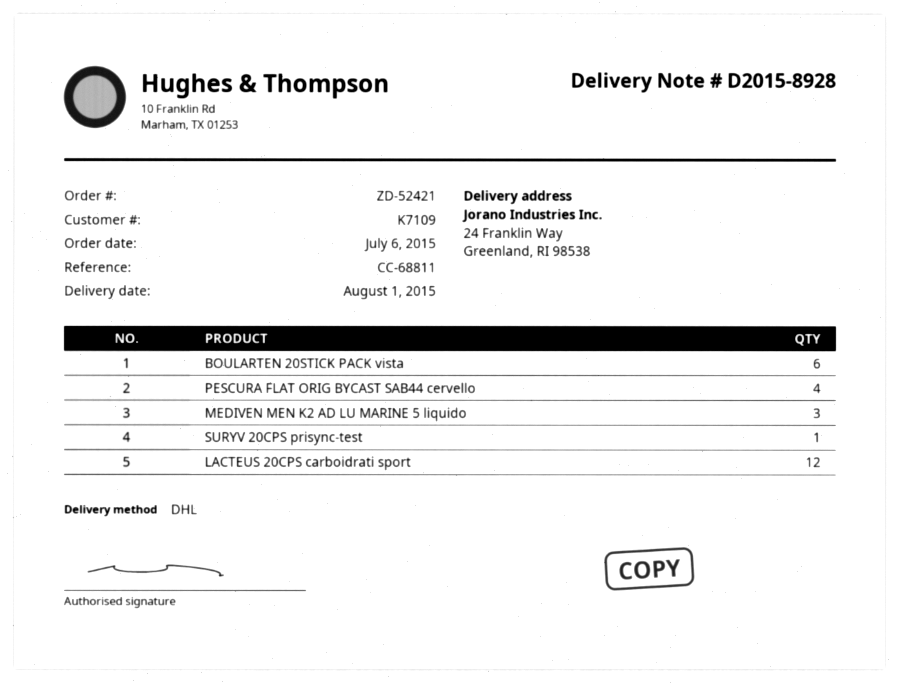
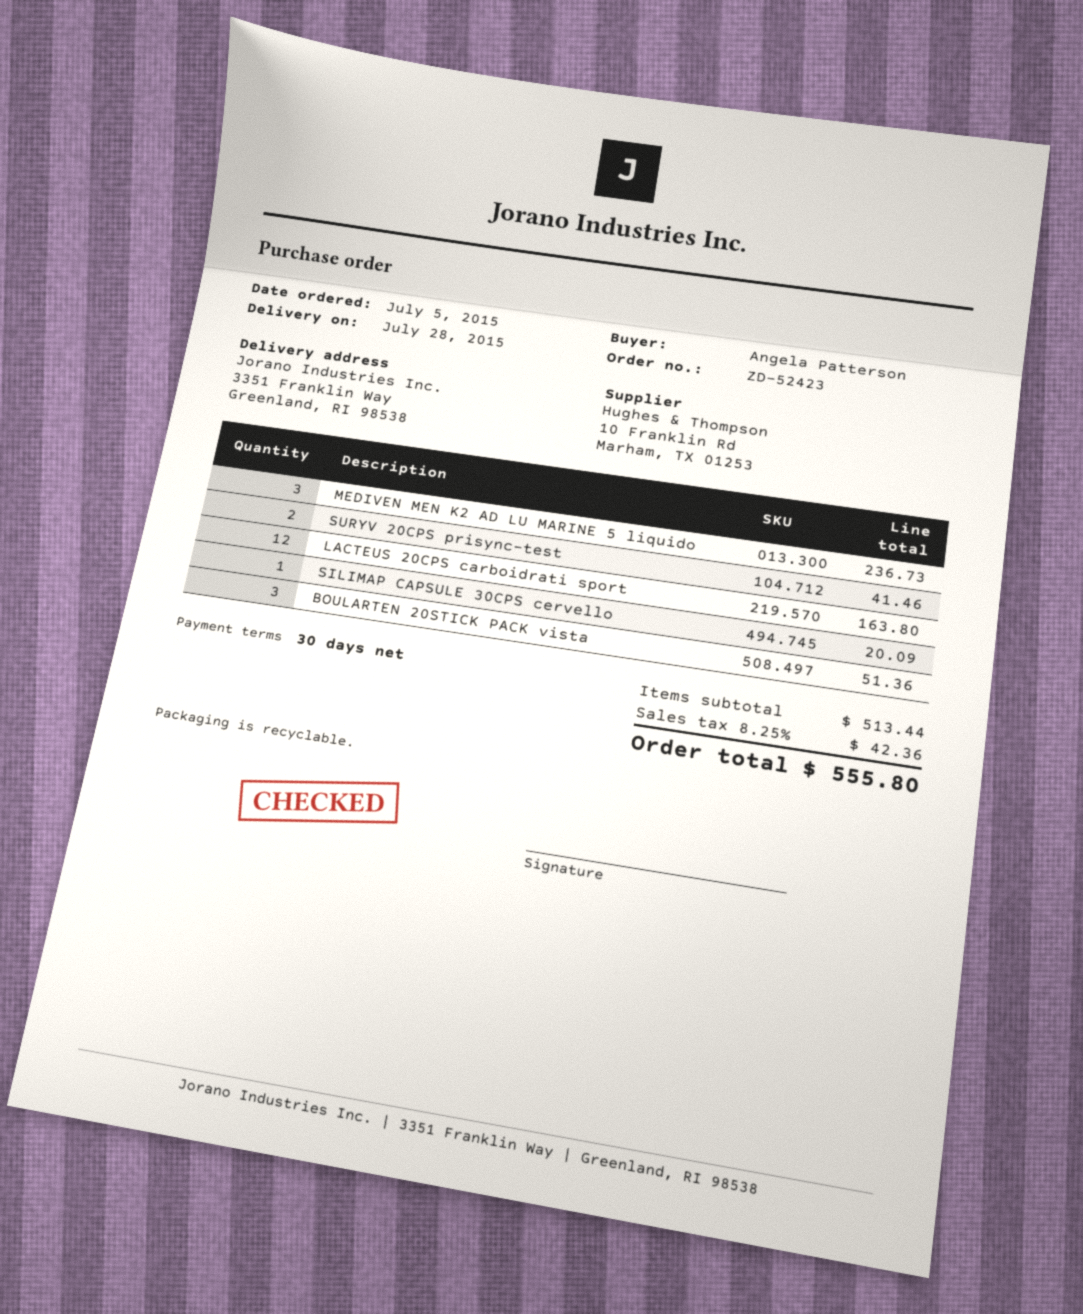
order number: ZD-52421 -> ZD-52423
order date: 2015-07-06 -> 2015-07-05
delivery date: 2015-08-01 -> 2015-07-28
ship to: 24 Franklin Way, Greenland, RI 98538 -> 3351 Franklin Way, Greenland, RI 98538
BOULARTEN 20STICK PACK vista: 6 -> 3
PESCURA FLAT ORIG BYCAST SAB44 cervello: 4 -> none
SURYV 20CPS prisync-test: 1 -> 2
SILIMAP CAPSULE 30CPS cervello: none -> 1

